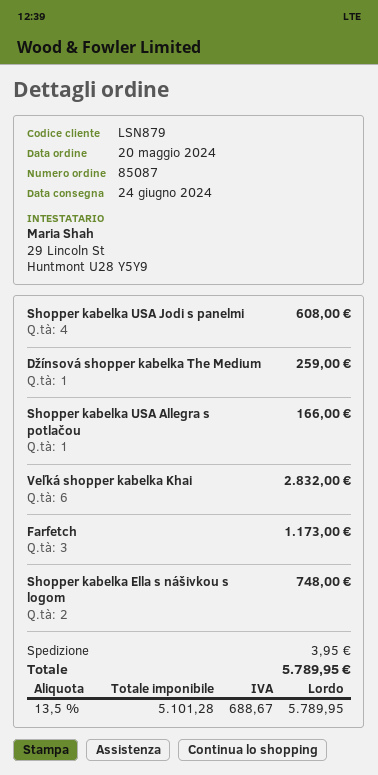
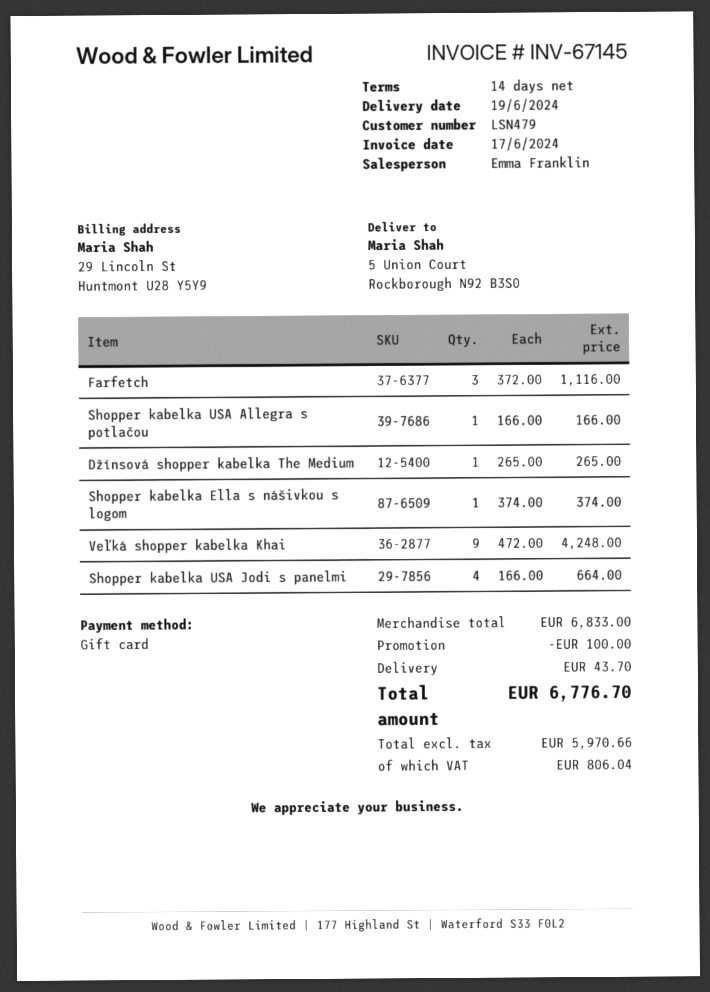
delivery date: 2024-06-24 -> 2024-06-19
customer number: LSN879 -> LSN479
Shopper kabelka USA Jodi s panelmi: 4 for 608.00 -> 4 for 664.00
Džínsová shopper kabelka The Medium: 1 for 259.00 -> 1 for 265.00
Veľká shopper kabelka Khai: 6 for 2832.00 -> 9 for 4248.00
Farfetch: 3 for 1173.00 -> 3 for 1116.00
Shopper kabelka Ella s nášivkou s logom: 2 for 748.00 -> 1 for 374.00
discount: none -> 100.00
shipping: 3.95 -> 43.70
net: 5101.28 -> 5970.66
tax: 688.67 -> 806.04
total: 5789.95 -> 6776.70

